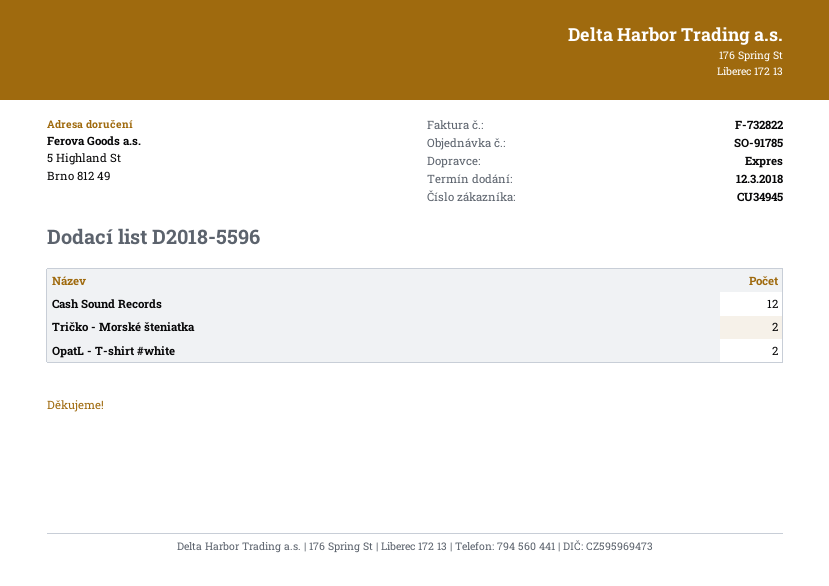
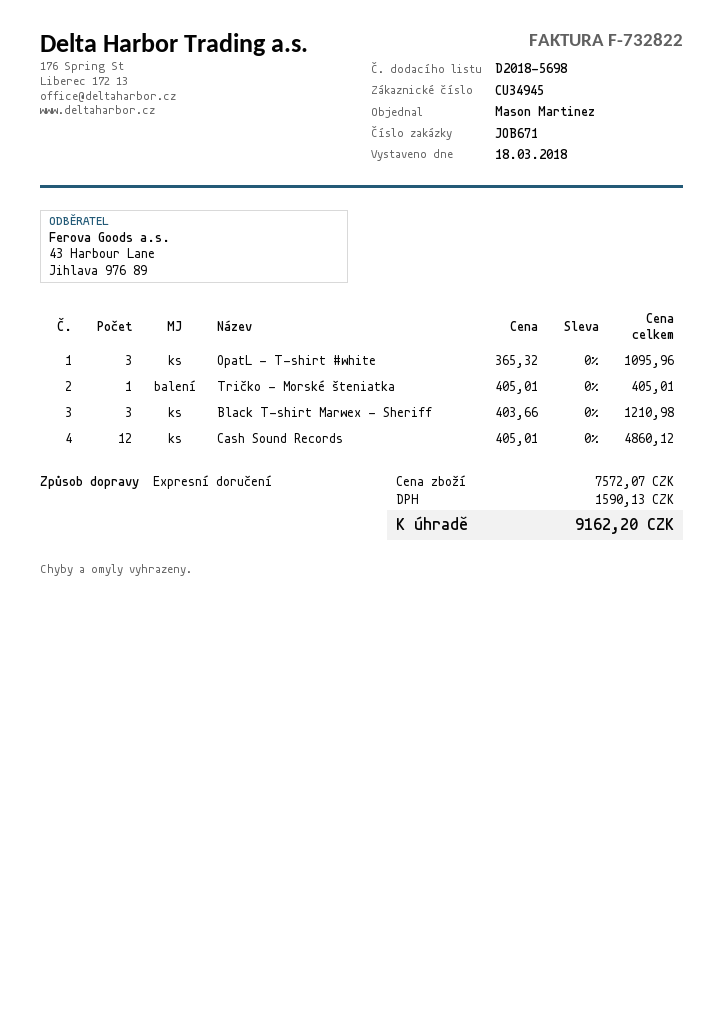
delivery note number: D2018-5596 -> D2018-5698
Tričko - Morské šteniatka: 2 -> 1
OpatL - T-shirt #white: 2 -> 3
Black T-shirt Marwex - Sheriff: none -> 3

